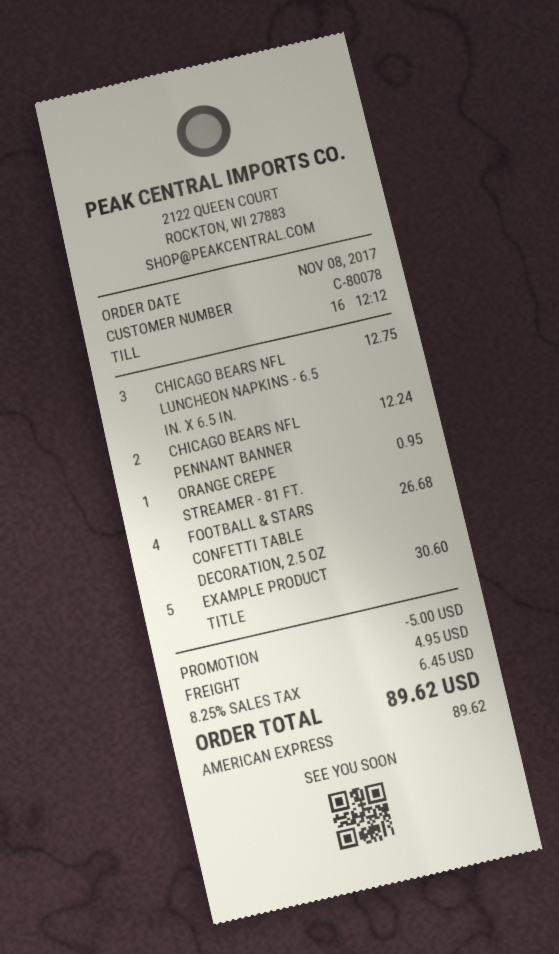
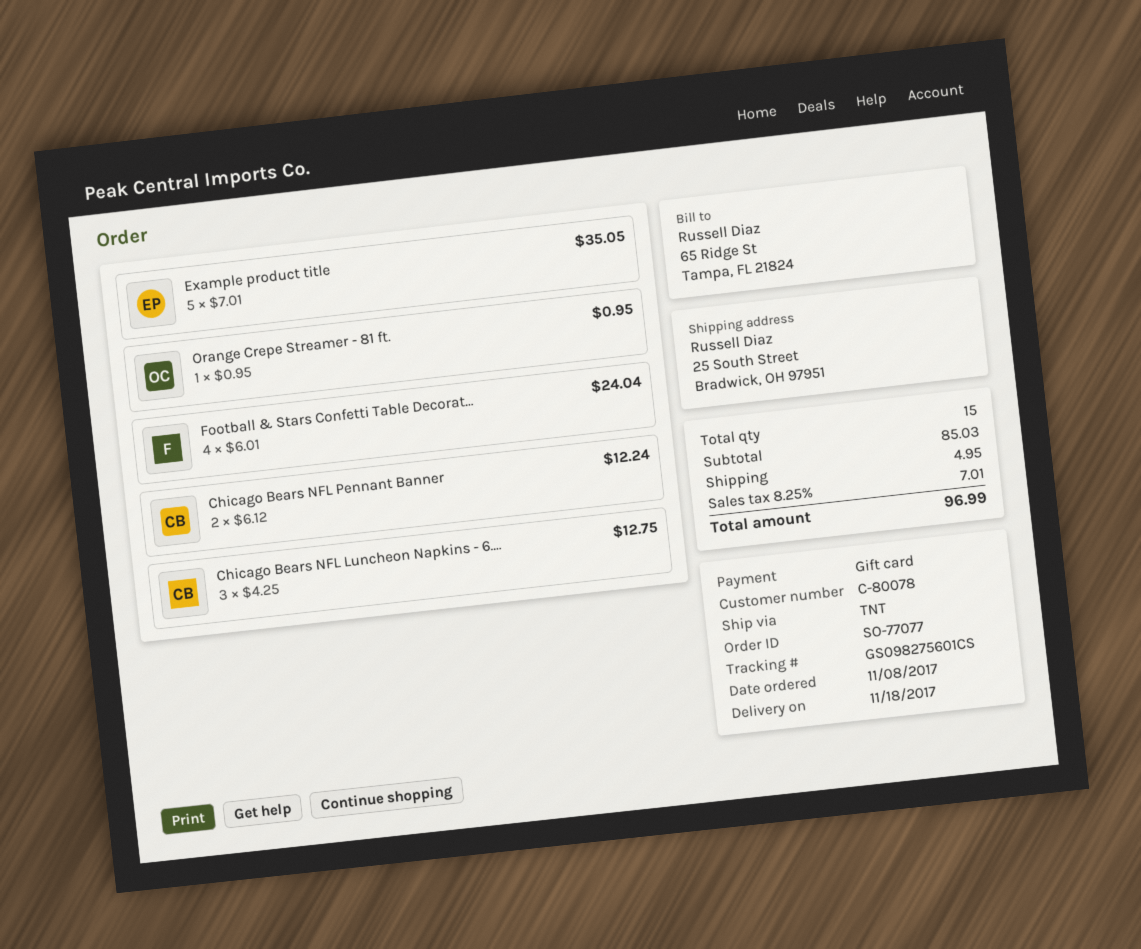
payment method: American Express -> gift card
FOOTBALL & STARS CONFETTI TABLE DECORATION, 2.5 OZ: 4 for 26.68 -> 4 for 24.04
EXAMPLE PRODUCT TITLE: 5 for 30.60 -> 5 for 35.05
discount: 5.00 -> none
tax: 8.25% = 6.45 -> 8.25% = 7.01
total: 89.62 -> 96.99

